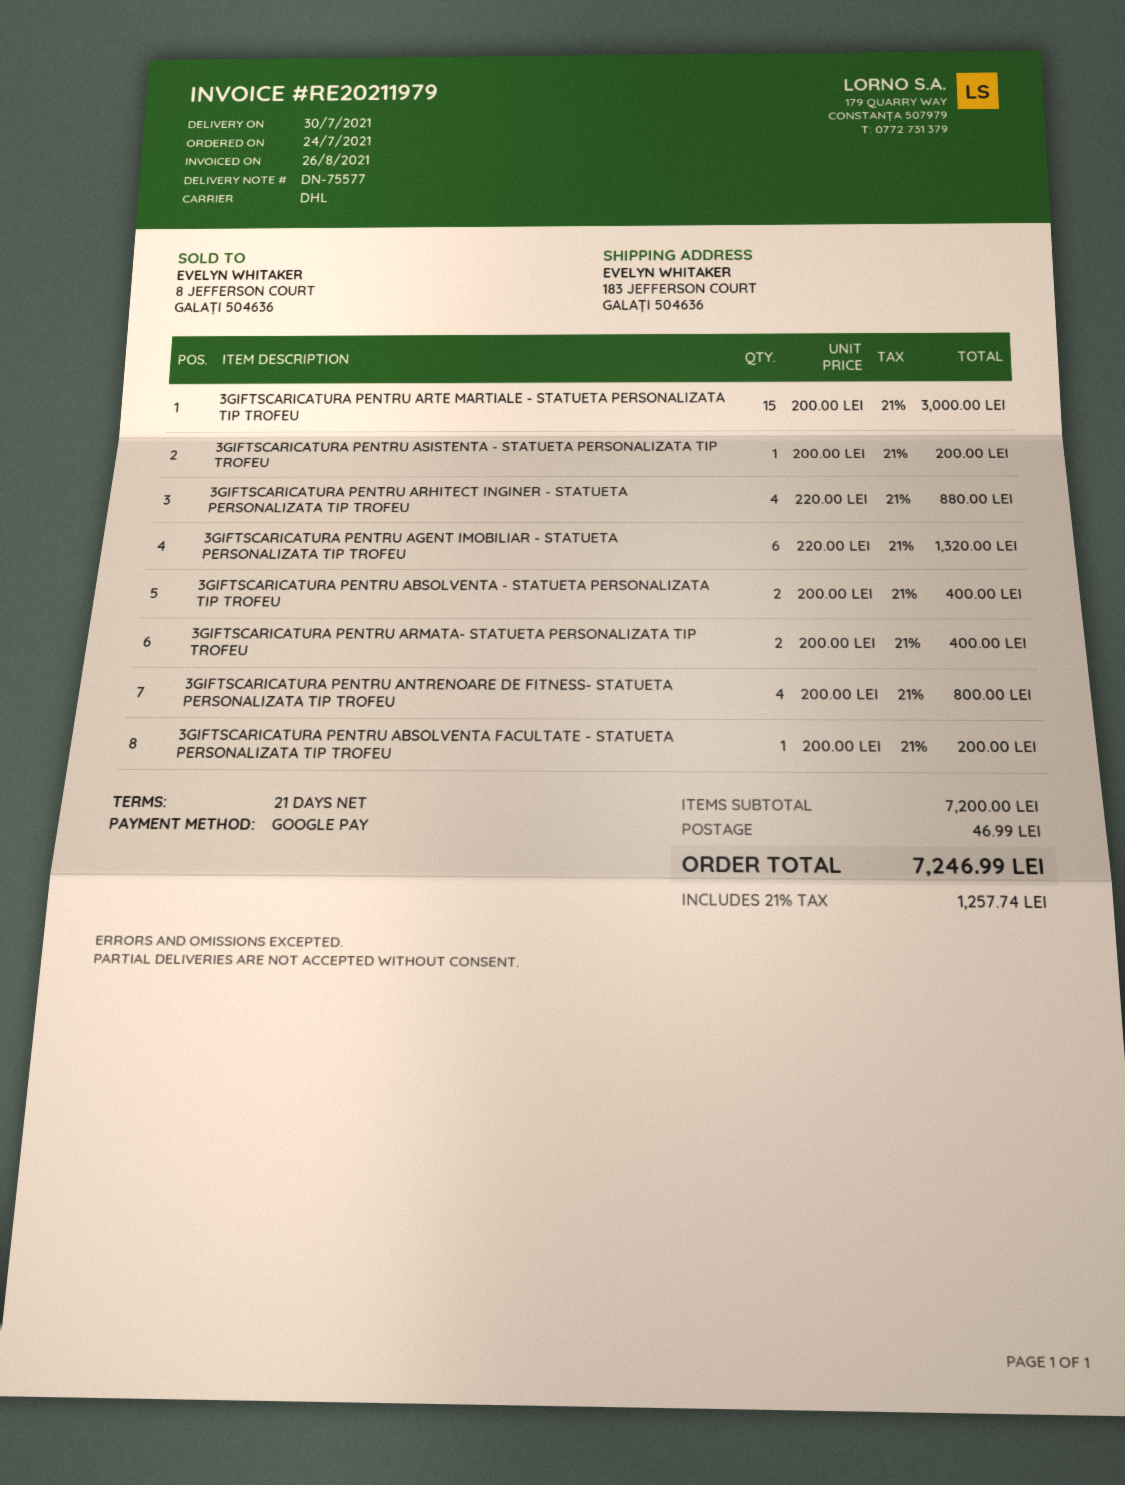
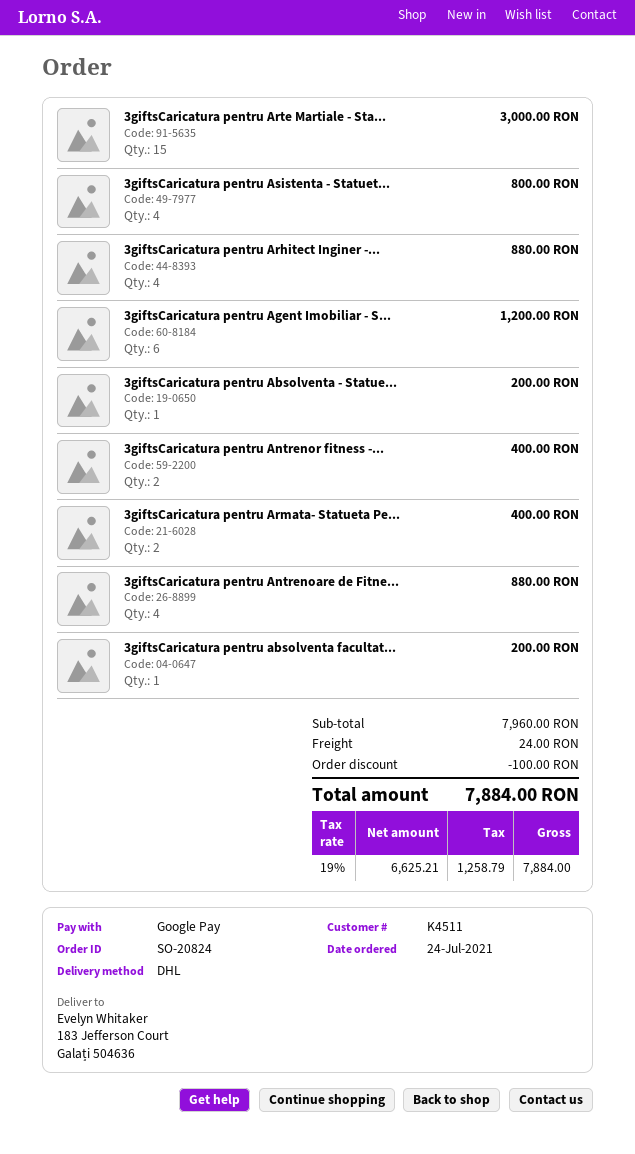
3GIFTSCARICATURA PENTRU ASISTENTA - STATUETA PERSONALIZATA TIP TROFEU: 1 for 200.00 -> 4 for 800.00
3GIFTSCARICATURA PENTRU AGENT IMOBILIAR - STATUETA PERSONALIZATA TIP TROFEU: 6 for 1320.00 -> 6 for 1200.00
3GIFTSCARICATURA PENTRU ABSOLVENTA - STATUETA PERSONALIZATA TIP TROFEU: 2 for 400.00 -> 1 for 200.00
3GIFTSCARICATURA PENTRU ANTRENOARE DE FITNESS- STATUETA PERSONALIZATA TIP TROFEU: 4 for 800.00 -> 4 for 880.00
3giftsCaricatura pentru Antrenor fitness -...: none -> 2 for 400.00
subtotal: 7200.00 -> 7960.00
discount: none -> 100.00
shipping: 46.99 -> 24.00
tax: 21% = 1257.74 -> 19% = 1258.79
total: 7246.99 -> 7884.00

